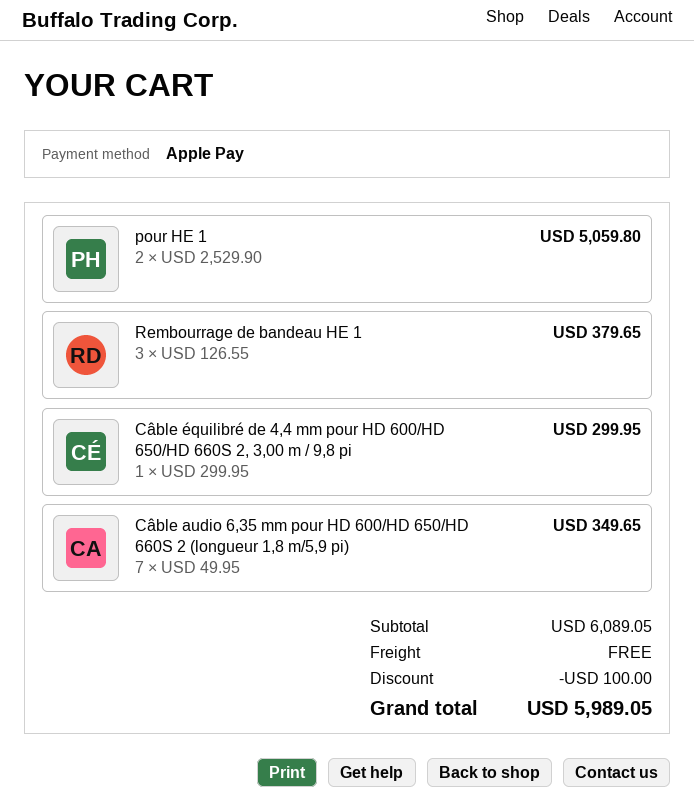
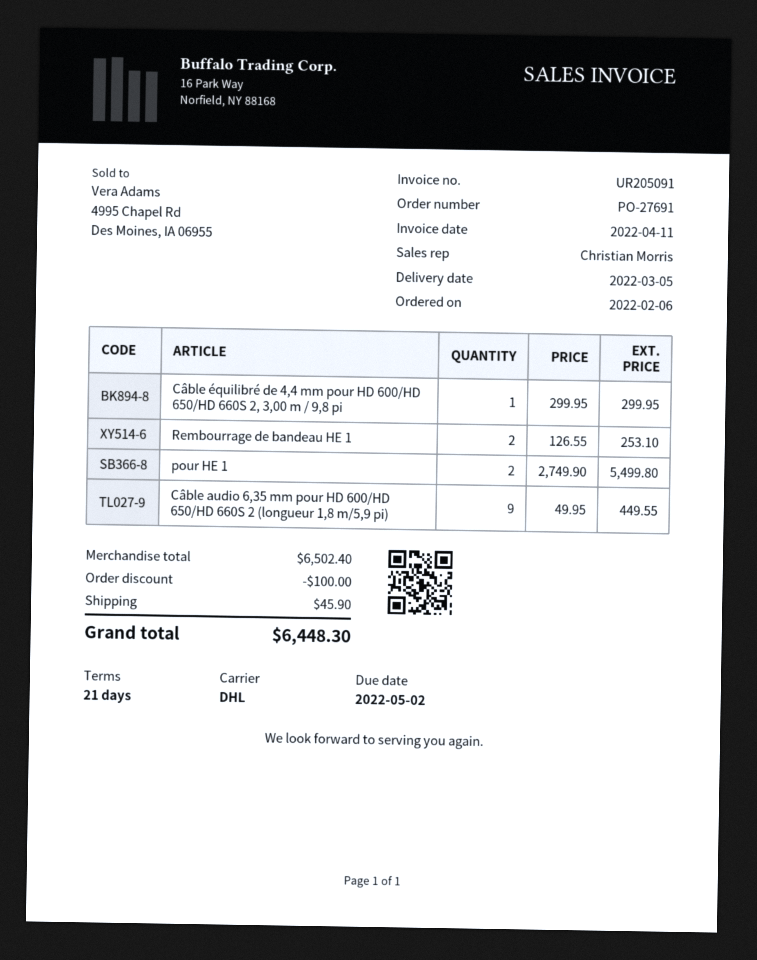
pour HE 1: 2 x 2529.90 = 5059.80 -> 2 x 2749.90 = 5499.80
Rembourrage de bandeau HE 1: 3 x 126.55 = 379.65 -> 2 x 126.55 = 253.10
Câble audio 6,35 mm pour HD 600/HD 650/HD 660S 2 (longueur 1,8 m/5,9 pi): 7 x 49.95 = 349.65 -> 9 x 49.95 = 449.55
subtotal: 6089.05 -> 6502.40
shipping: 0.00 -> 45.90
total: 5989.05 -> 6448.30

